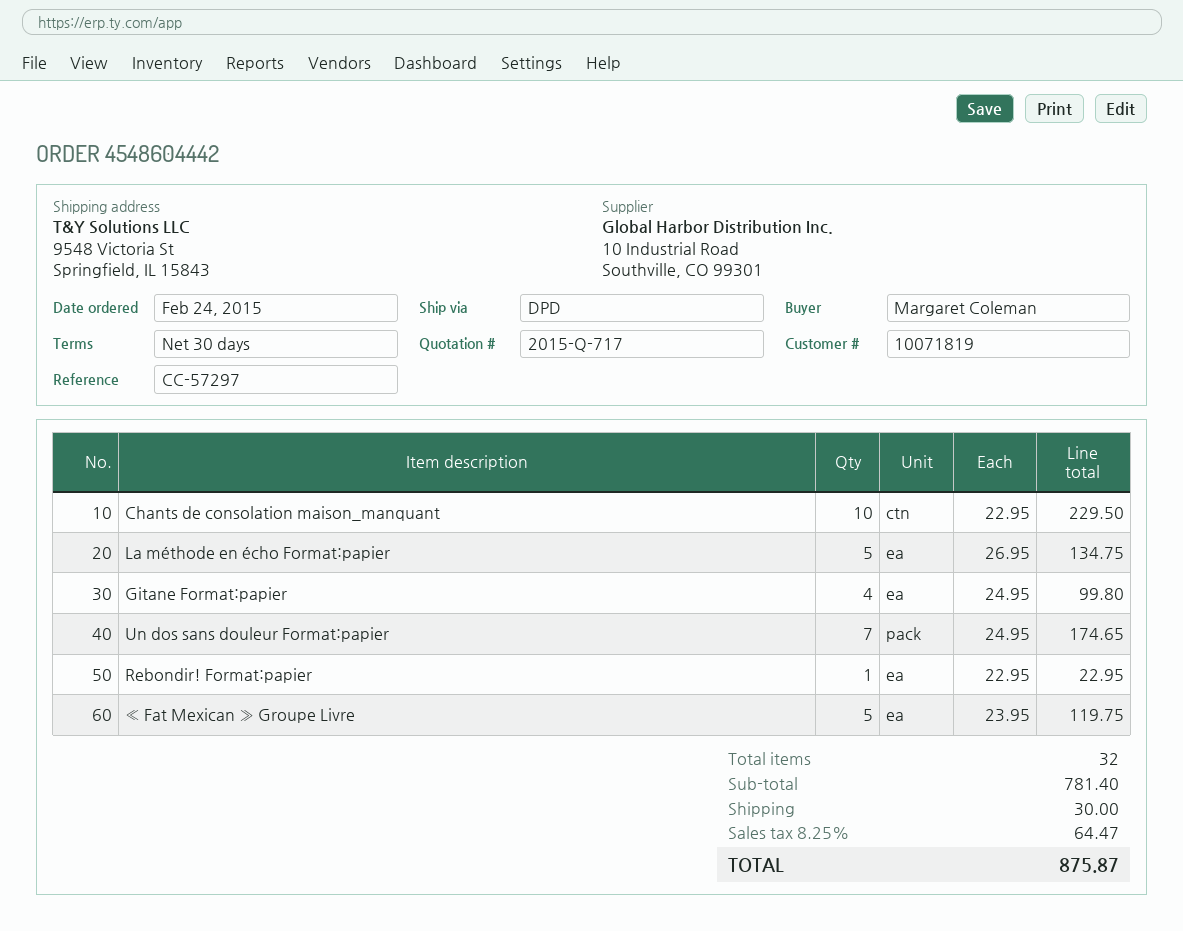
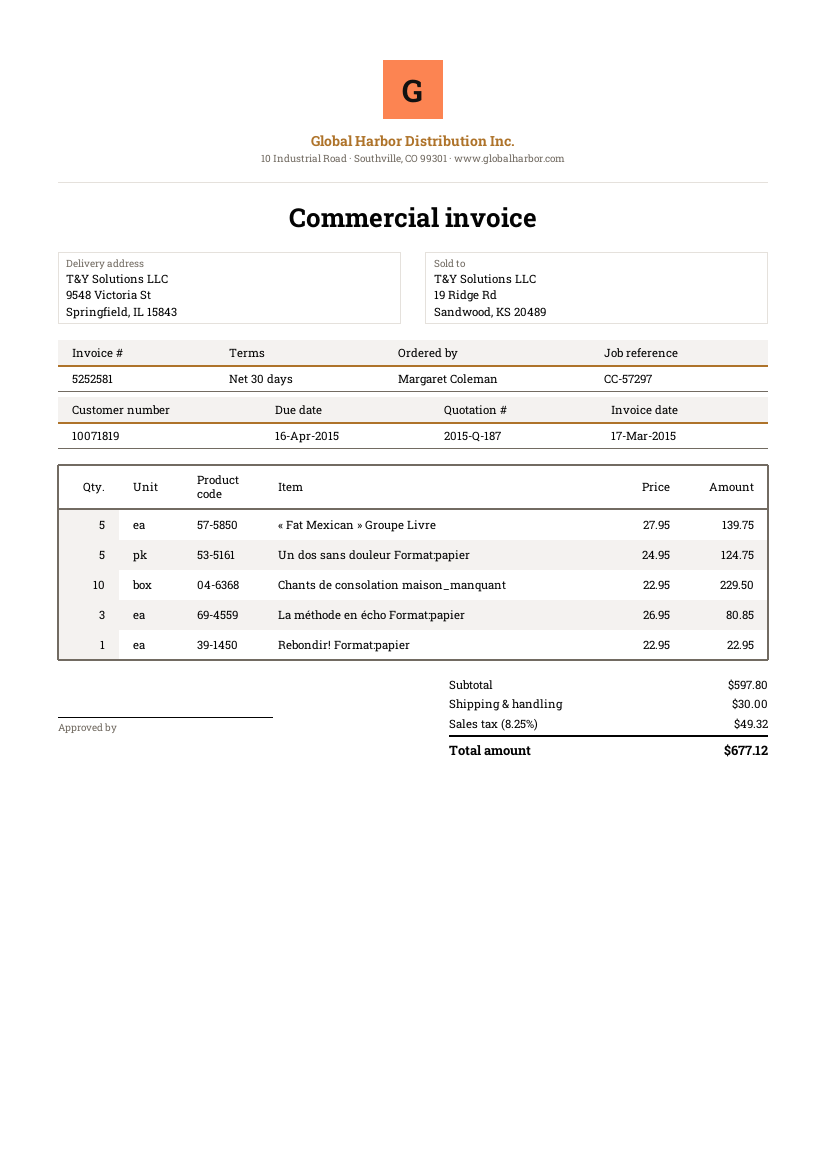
quote number: 2015-Q-717 -> 2015-Q-187
La méthode en écho Format:papier: 5 x 26.95 = 134.75 -> 3 x 26.95 = 80.85
Gitane Format:papier: 4 x 24.95 = 99.80 -> none
Un dos sans douleur Format:papier: 7 x 24.95 = 174.65 -> 5 x 24.95 = 124.75
« Fat Mexican » Groupe Livre: 5 x 23.95 = 119.75 -> 5 x 27.95 = 139.75
subtotal: 781.40 -> 597.80
tax: 8.25% = 64.47 -> 8.25% = 49.32
total: 875.87 -> 677.12

